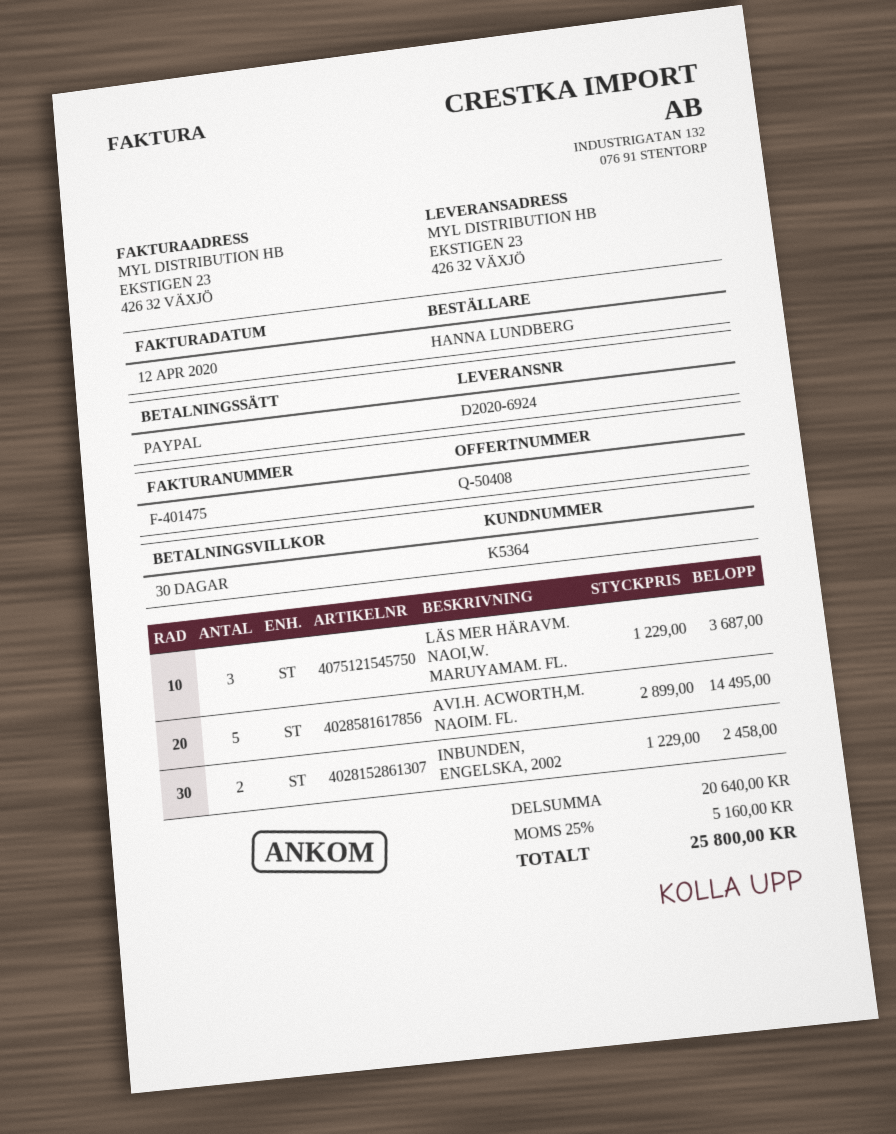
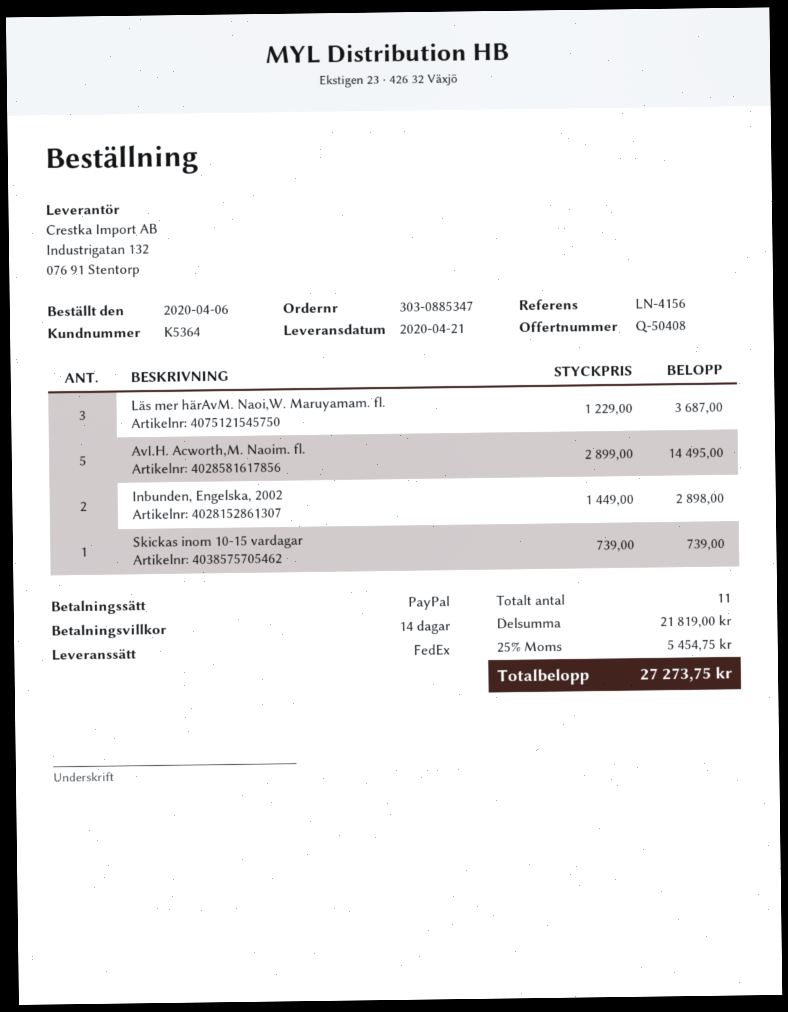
payment terms: 30 days -> 14 days
INBUNDEN, ENGELSKA, 2002: 2 x 1229.00 = 2458.00 -> 2 x 1449.00 = 2898.00
Skickas inom 10-15 vardagar: none -> 1 x 739.00 = 739.00
subtotal: 20640.00 -> 21819.00
tax: 25% = 5160.00 -> 25% = 5454.75
total: 25800.00 -> 27273.75

